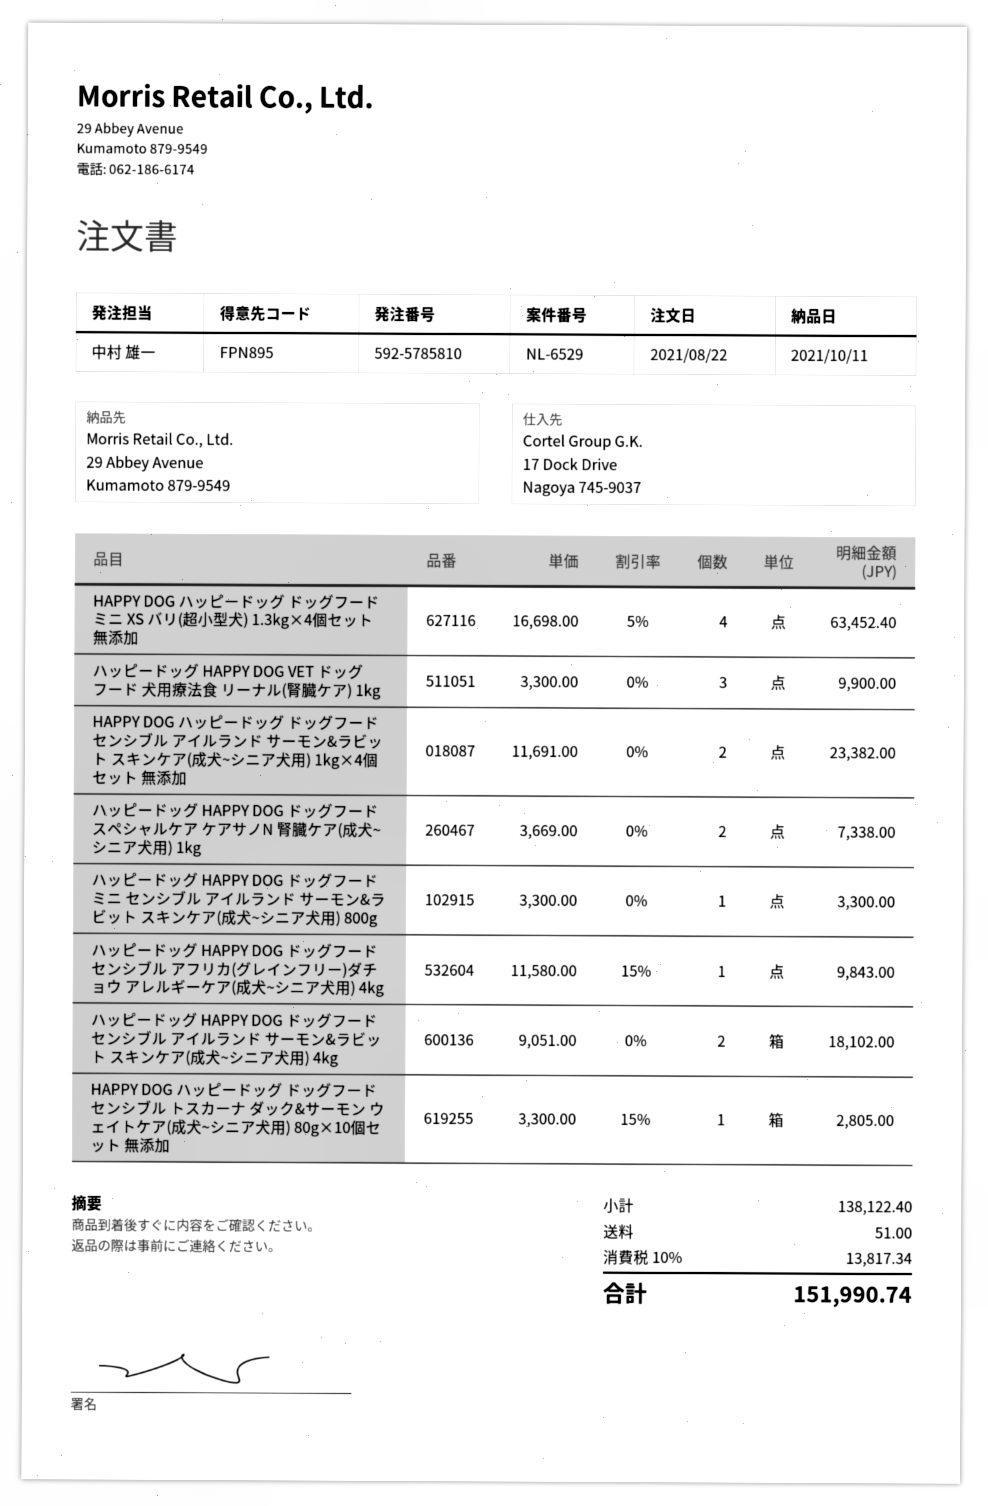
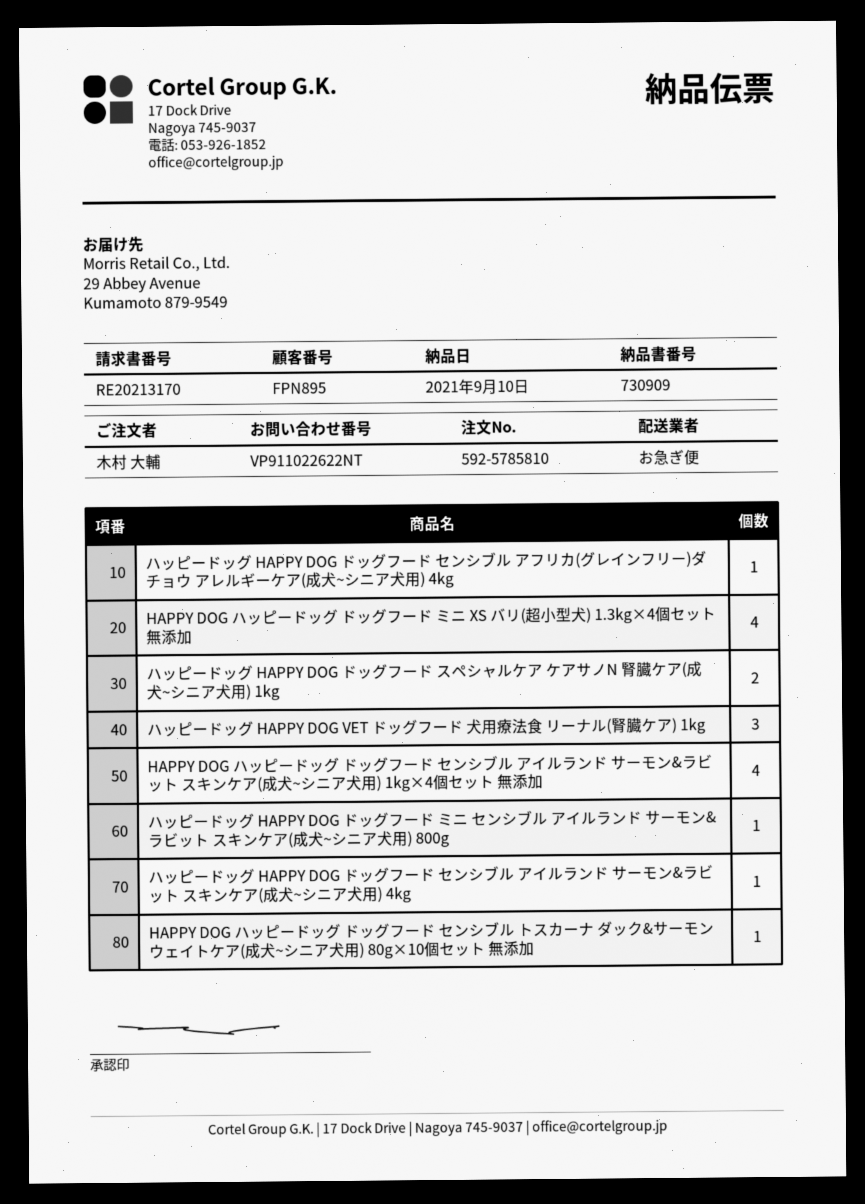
delivery date: 2021-10-11 -> 2021-09-10
ordered by: 中村 雄一 -> 木村 大輔
HAPPY DOG ハッピードッグ ドッグフード センシブル アイルランド サーモン&ラビット スキンケア(成犬~シニア犬用) 1kg×4個セット 無添加: 2 -> 4
ハッピードッグ HAPPY DOG ドッグフード センシブル アイルランド サーモン&ラビット スキンケア(成犬~シニア犬用) 4kg: 2 -> 1

